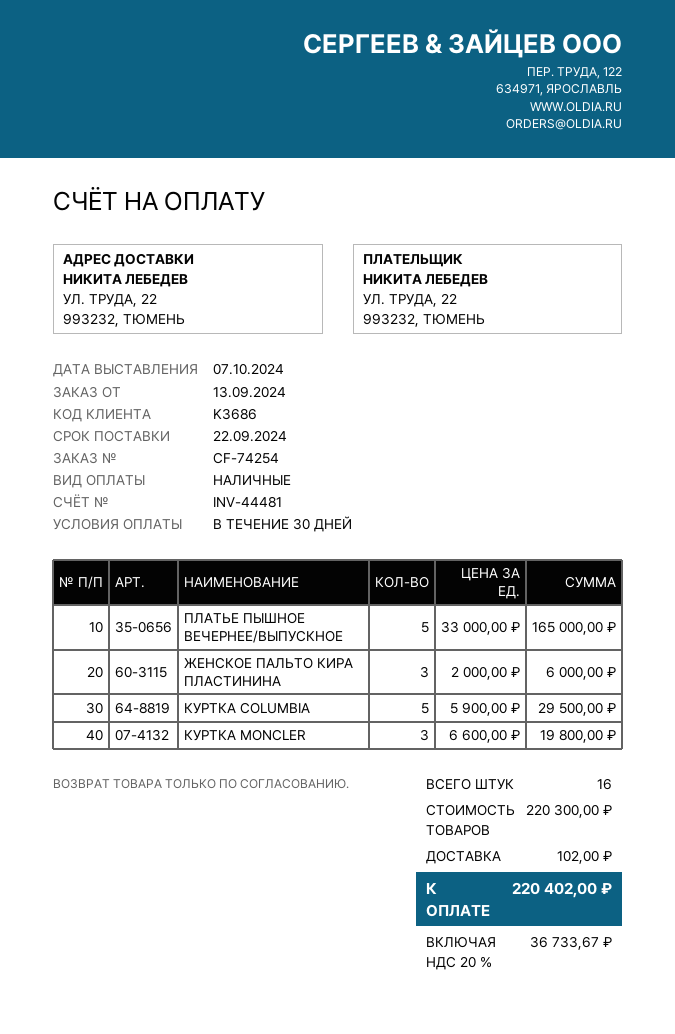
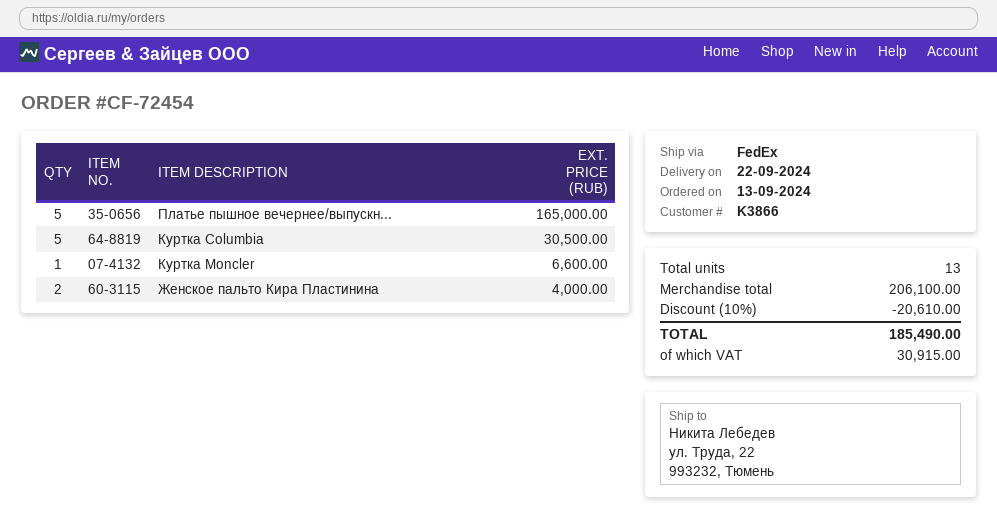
order number: CF-74254 -> CF-72454
customer number: K3686 -> K3866
ЖЕНСКОЕ ПАЛЬТО КИРА ПЛАСТИНИНА: 3 for 6000.00 -> 2 for 4000.00
КУРТКА COLUMBIA: 5 for 29500.00 -> 5 for 30500.00
КУРТКА MONCLER: 3 for 19800.00 -> 1 for 6600.00
total quantity: 16 -> 13
subtotal: 220300.00 -> 206100.00
discount: none -> 10% = 20610.00
shipping: 102.00 -> none
tax: 36733.67 -> 30915.00
total: 220402.00 -> 185490.00

